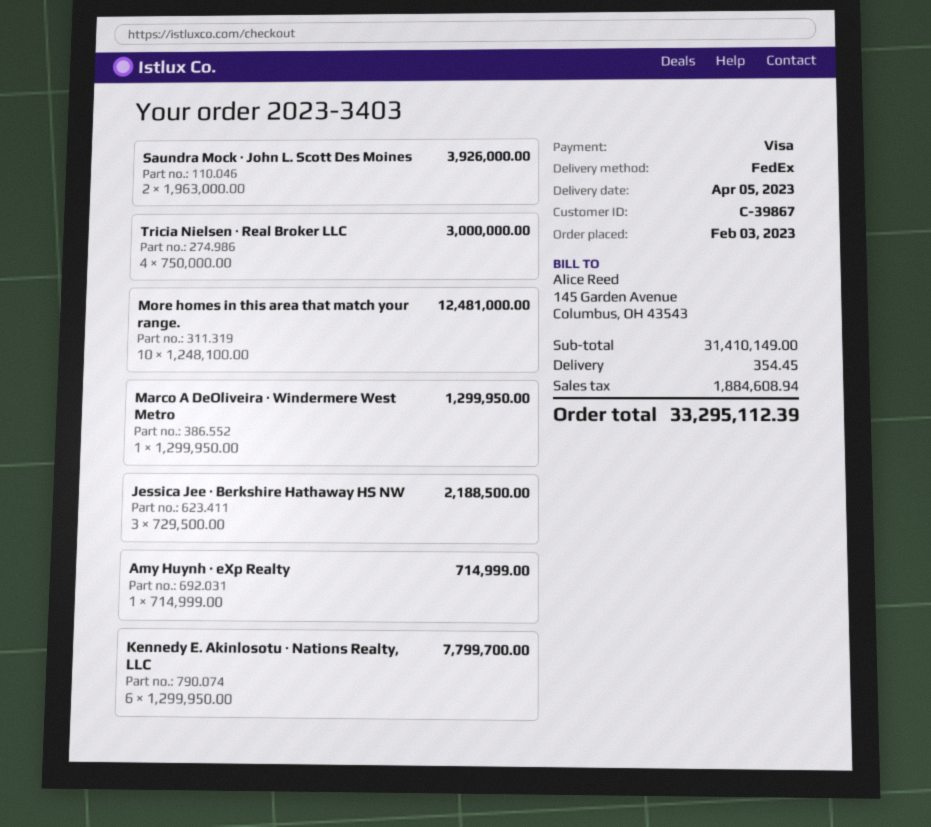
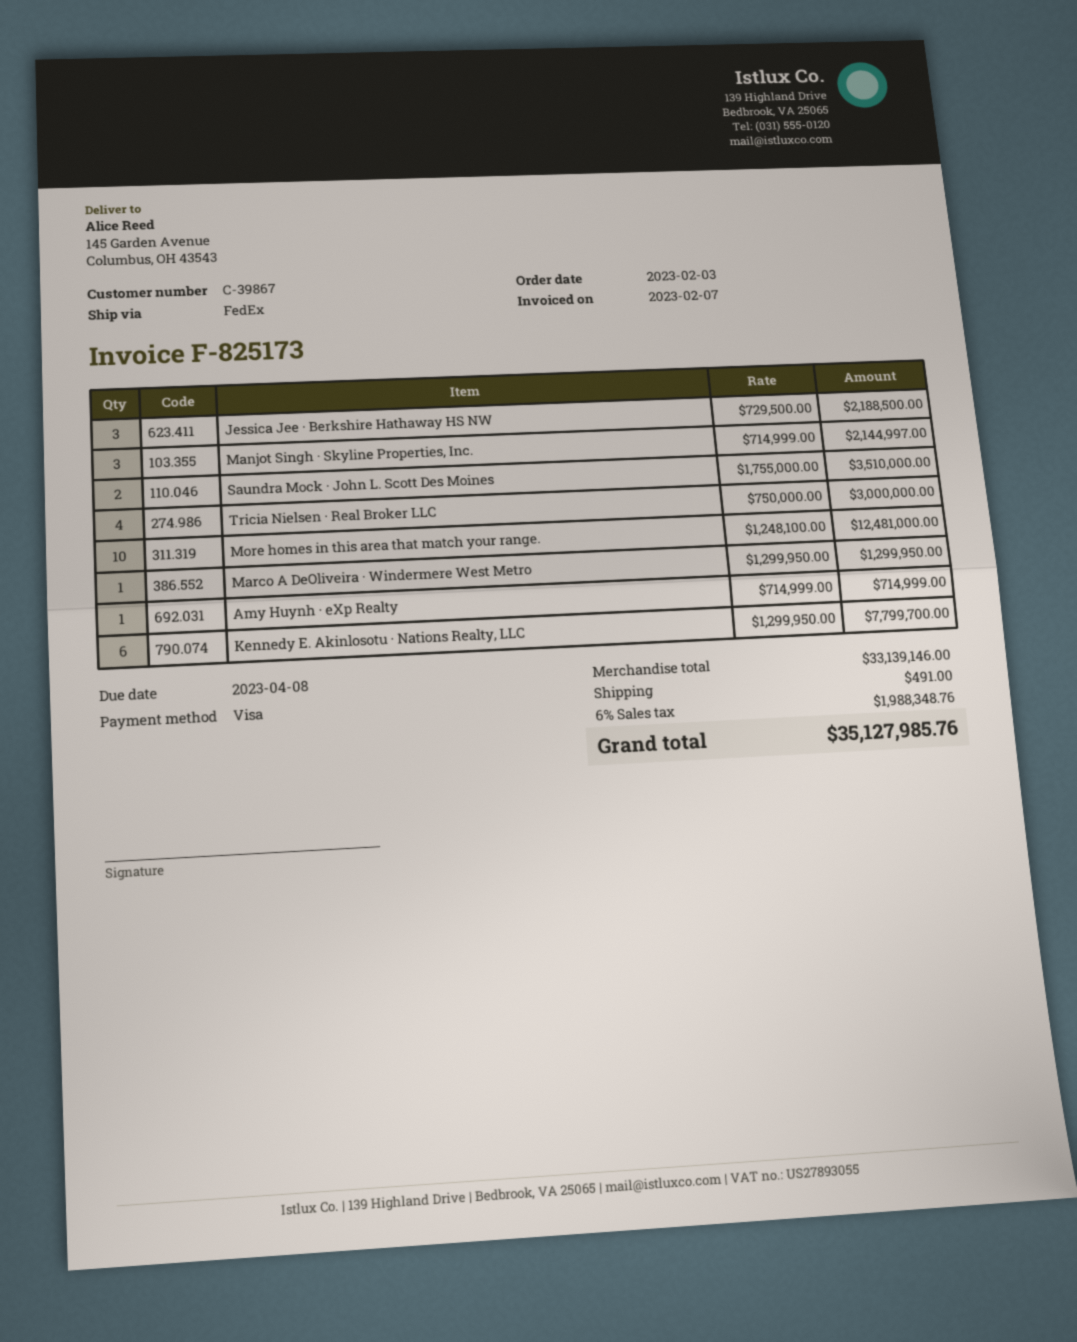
Saundra Mock · John L. Scott Des Moines: 2 x 1963000.00 = 3926000.00 -> 2 x 1755000.00 = 3510000.00
Manjot Singh · Skyline Properties, Inc.: none -> 3 x 714999.00 = 2144997.00
subtotal: 31410149.00 -> 33139146.00
shipping: 354.45 -> 491.00
tax: 1884608.94 -> 1988348.76
total: 33295112.39 -> 35127985.76

